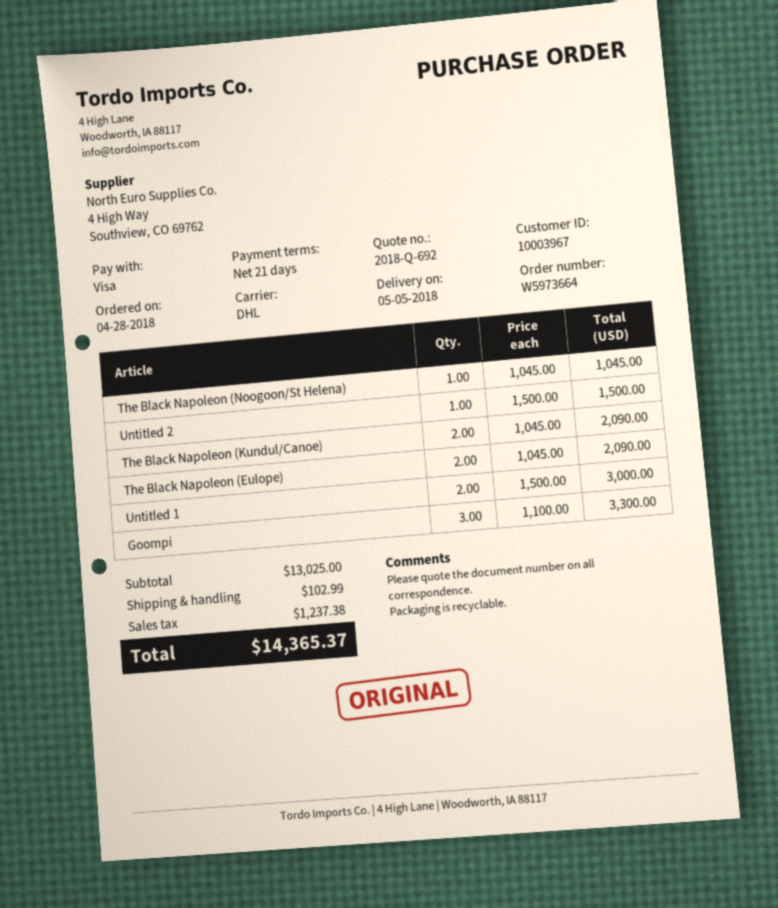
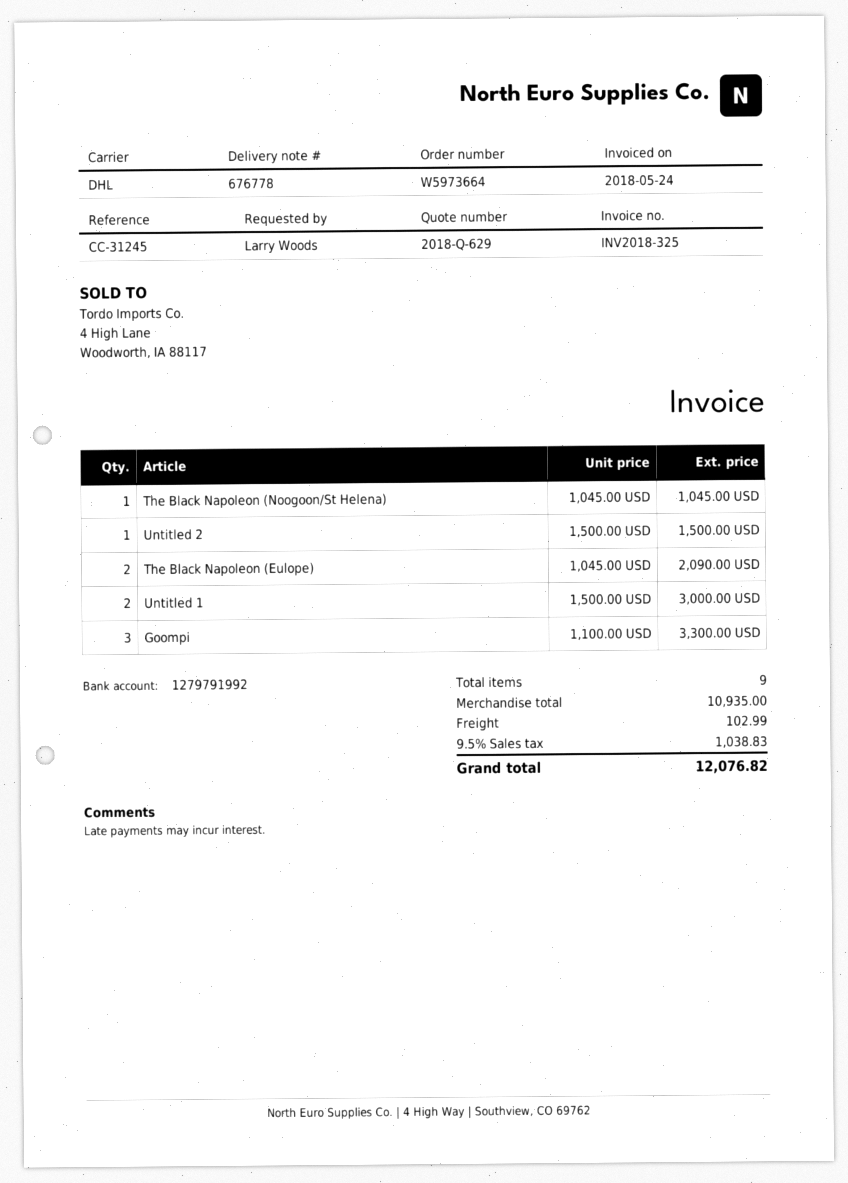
quote number: 2018-Q-692 -> 2018-Q-629
The Black Napoleon (Kundul/Canoe): 2 x 1045.00 = 2090.00 -> none
subtotal: 13025.00 -> 10935.00
tax: 1237.38 -> 1038.83
total: 14365.37 -> 12076.82

